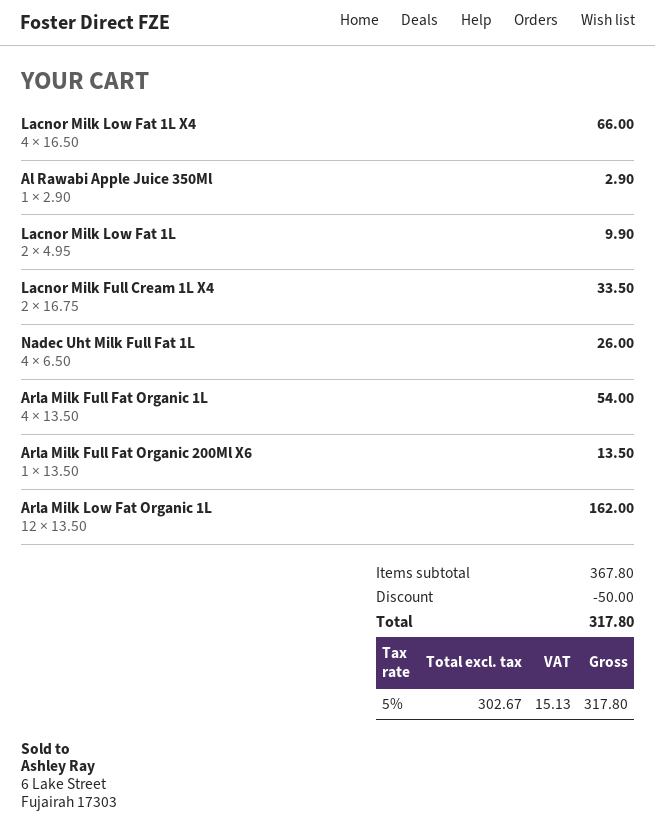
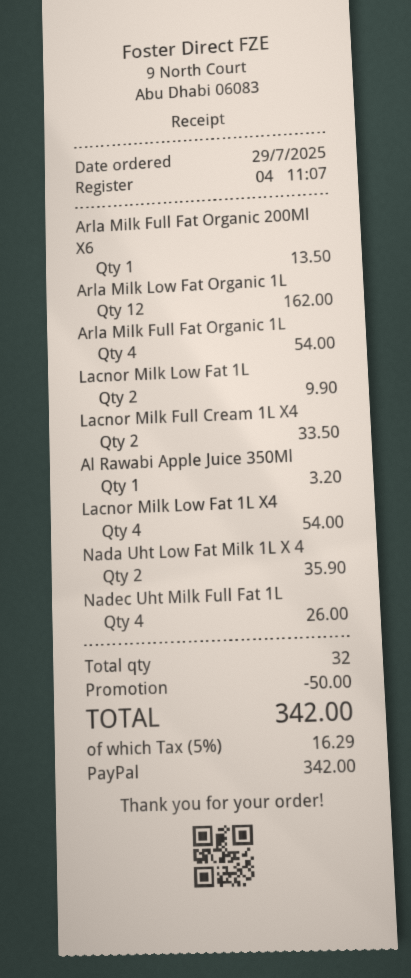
Lacnor Milk Low Fat 1L X4: 4 for 66.00 -> 4 for 54.00
Al Rawabi Apple Juice 350Ml: 1 for 2.90 -> 1 for 3.20
Nada Uht Low Fat Milk 1L X 4: none -> 2 for 35.90
tax: 5% = 15.13 -> 5% = 16.29
total: 317.80 -> 342.00

